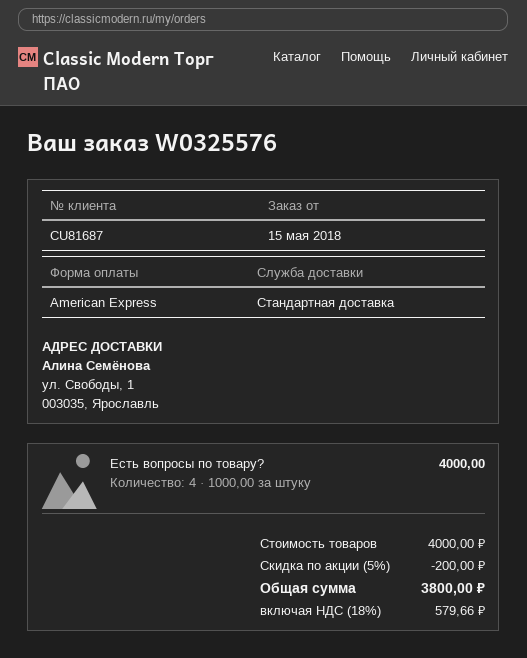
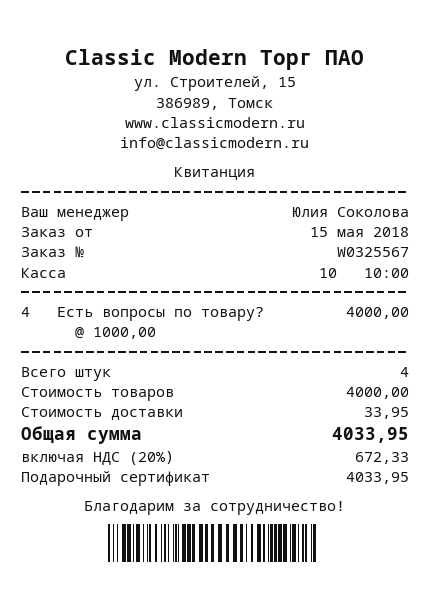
order number: W0325576 -> W0325567
payment method: American Express -> gift card
discount: 5% = 200.00 -> none
shipping: none -> 33.95
tax: 18% = 579.66 -> 20% = 672.33
total: 3800.00 -> 4033.95

